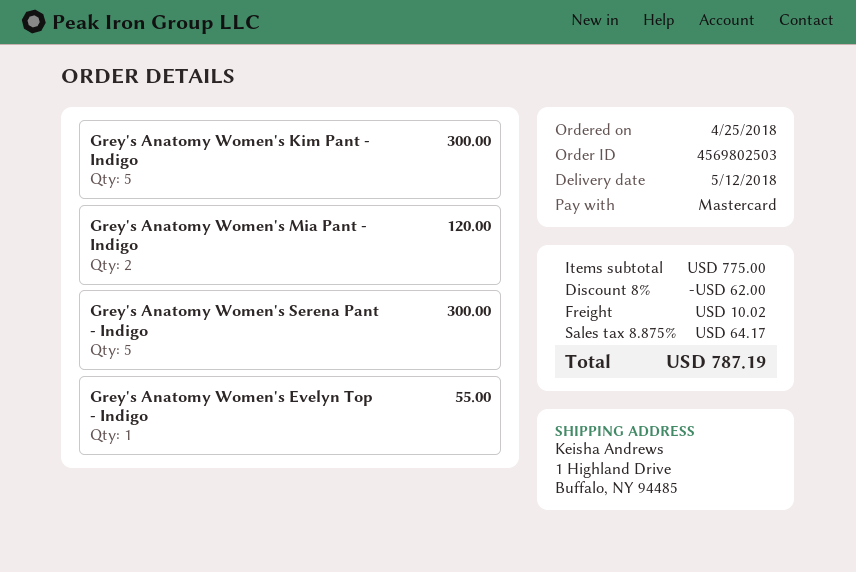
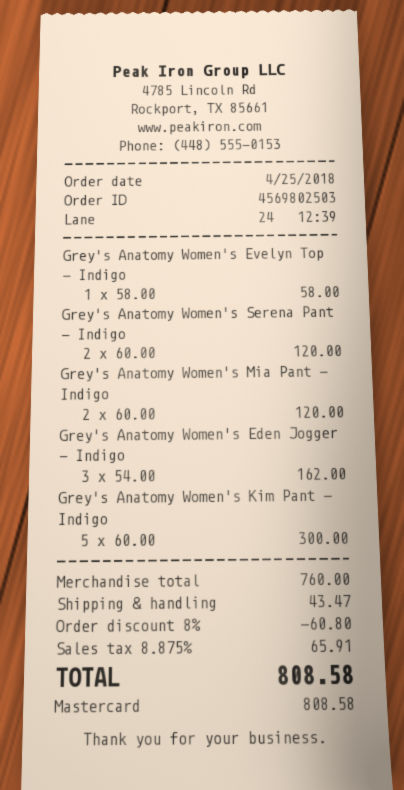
Grey's Anatomy Women's Serena Pant - Indigo: 5 for 300.00 -> 2 for 120.00
Grey's Anatomy Women's Evelyn Top - Indigo: 1 for 55.00 -> 1 for 58.00
Grey's Anatomy Women's Eden Jogger - Indigo: none -> 3 for 162.00
subtotal: 775.00 -> 760.00
discount: 8% = 62.00 -> 8% = 60.80
shipping: 10.02 -> 43.47
tax: 8.875% = 64.17 -> 8.875% = 65.91
total: 787.19 -> 808.58

